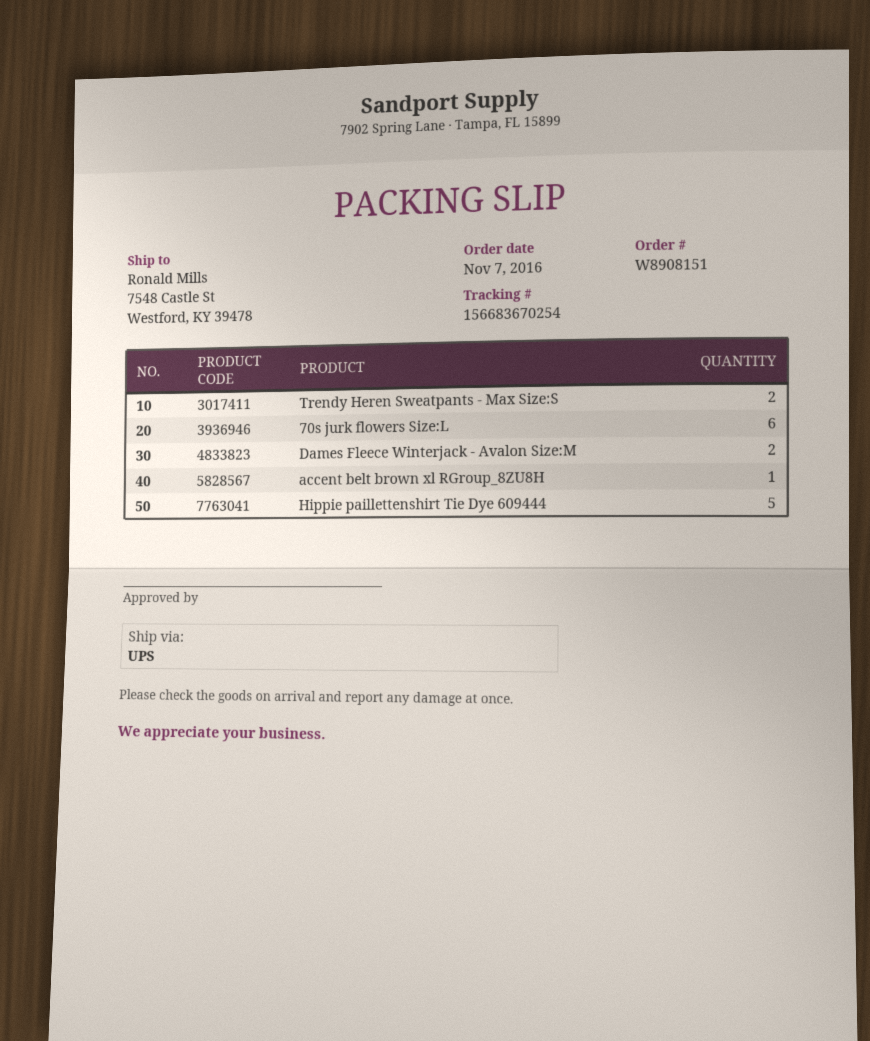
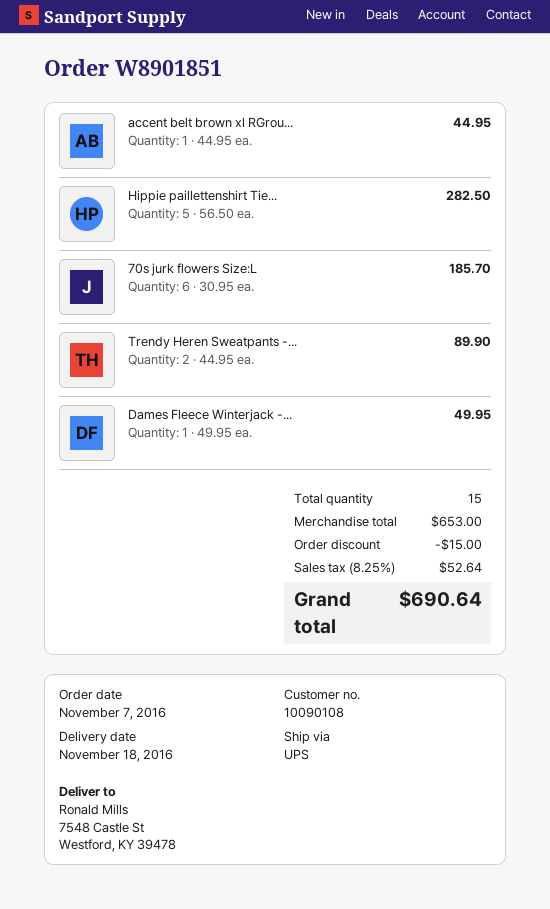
order number: W8908151 -> W8901851
Dames Fleece Winterjack - Avalon Size:M: 2 -> 1

